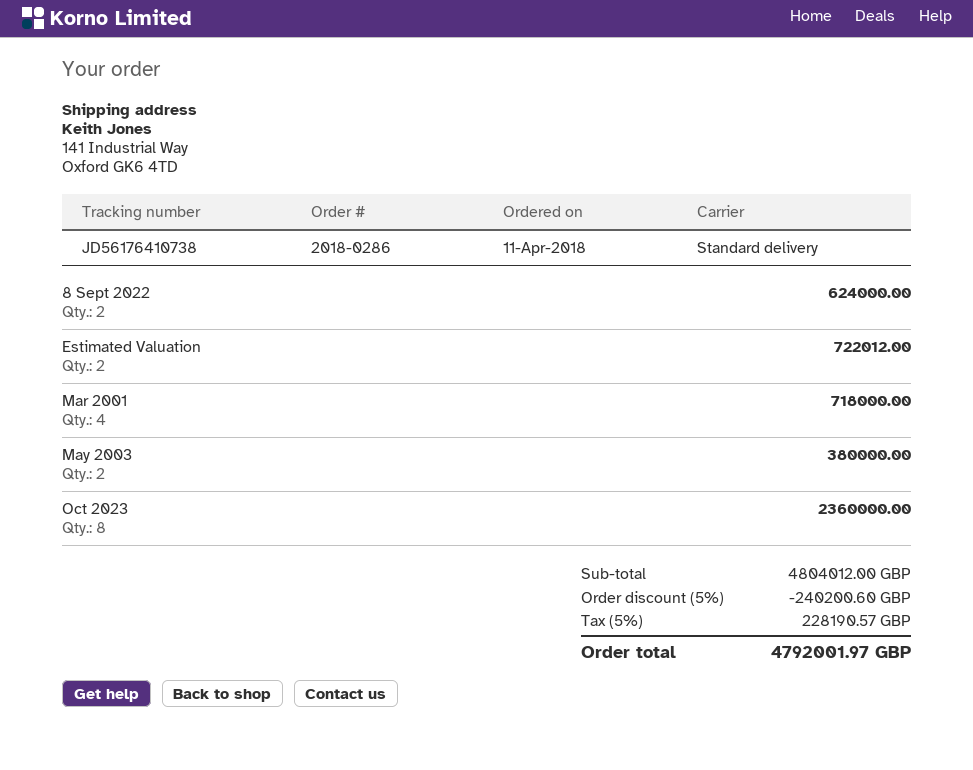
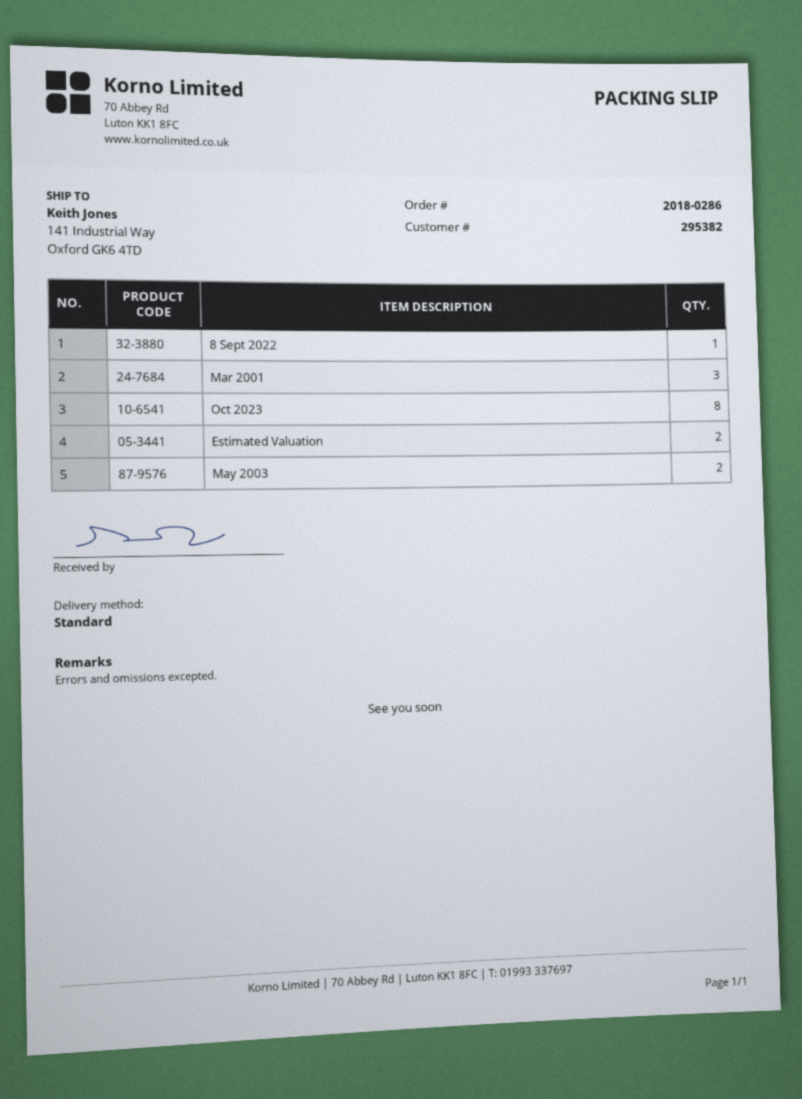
8 Sept 2022: 2 -> 1
Mar 2001: 4 -> 3

